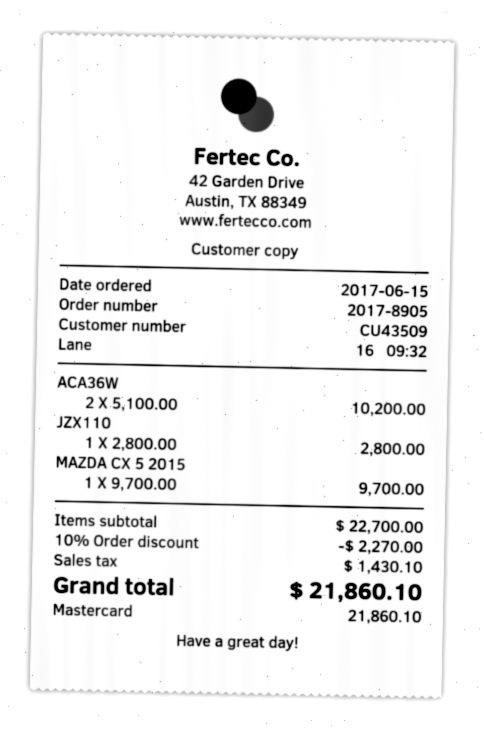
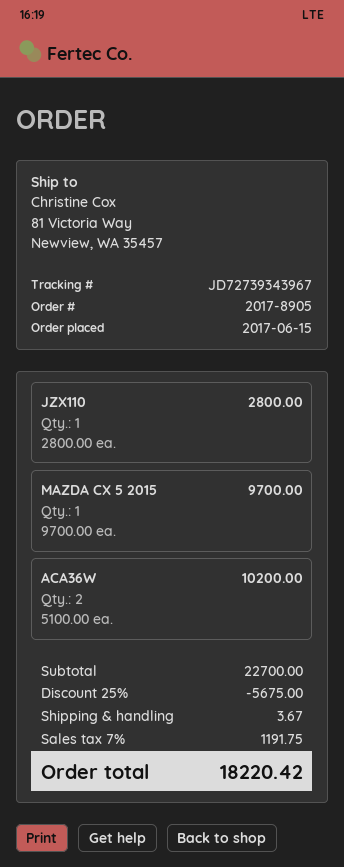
discount: 10% = 2270.00 -> 25% = 5675.00
shipping: none -> 3.67
tax: 1430.10 -> 1191.75
total: 21860.10 -> 18220.42

